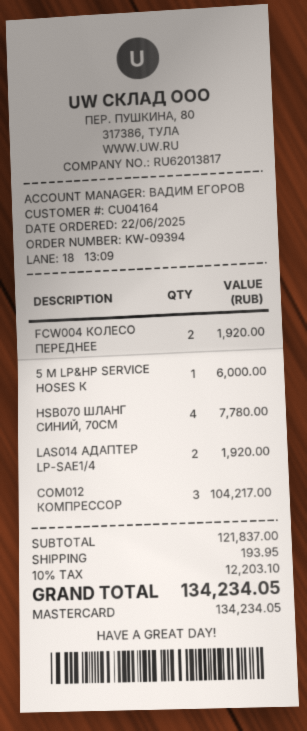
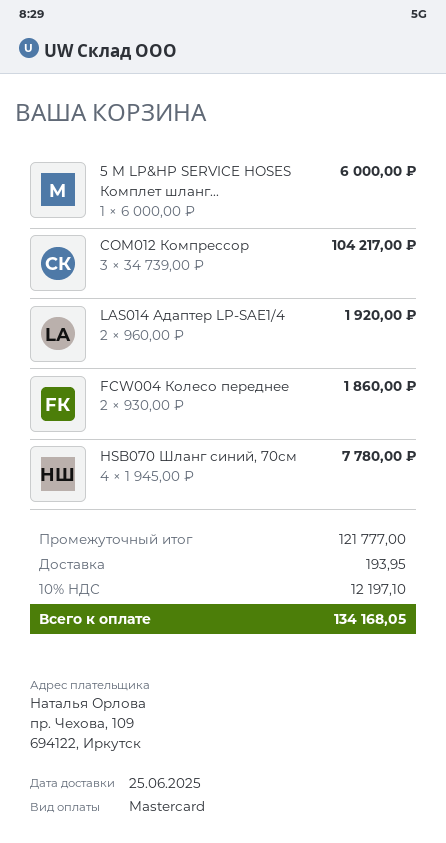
FCW004 КОЛЕСО ПЕРЕДНЕЕ: 2 for 1920.00 -> 2 for 1860.00
subtotal: 121837.00 -> 121777.00
tax: 10% = 12203.10 -> 10% = 12197.10
total: 134234.05 -> 134168.05

